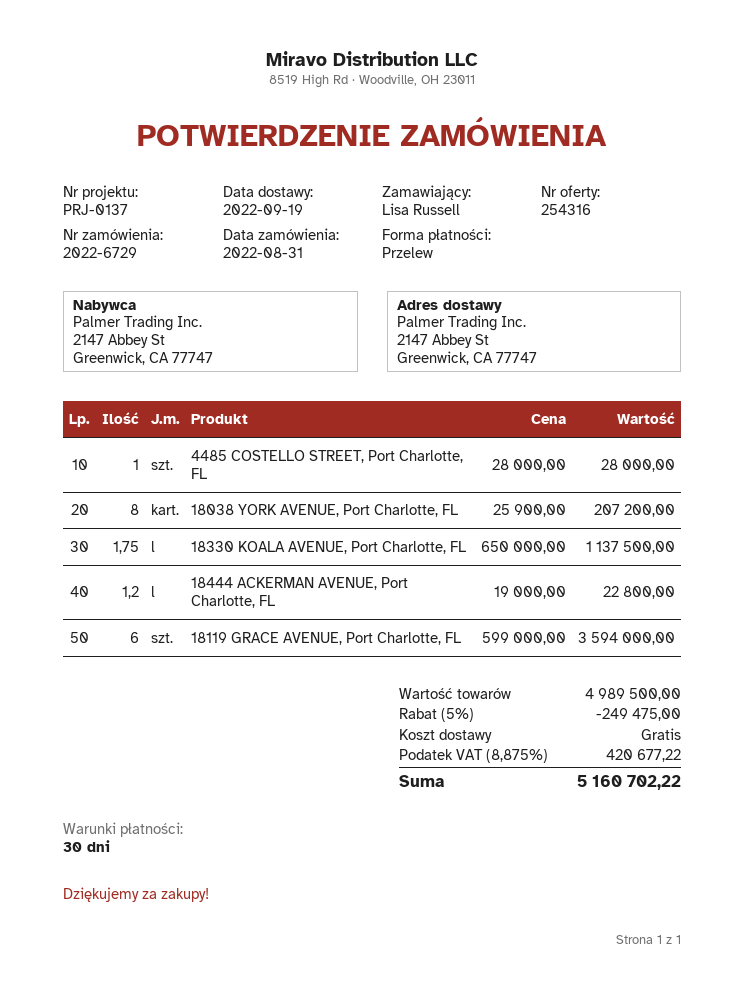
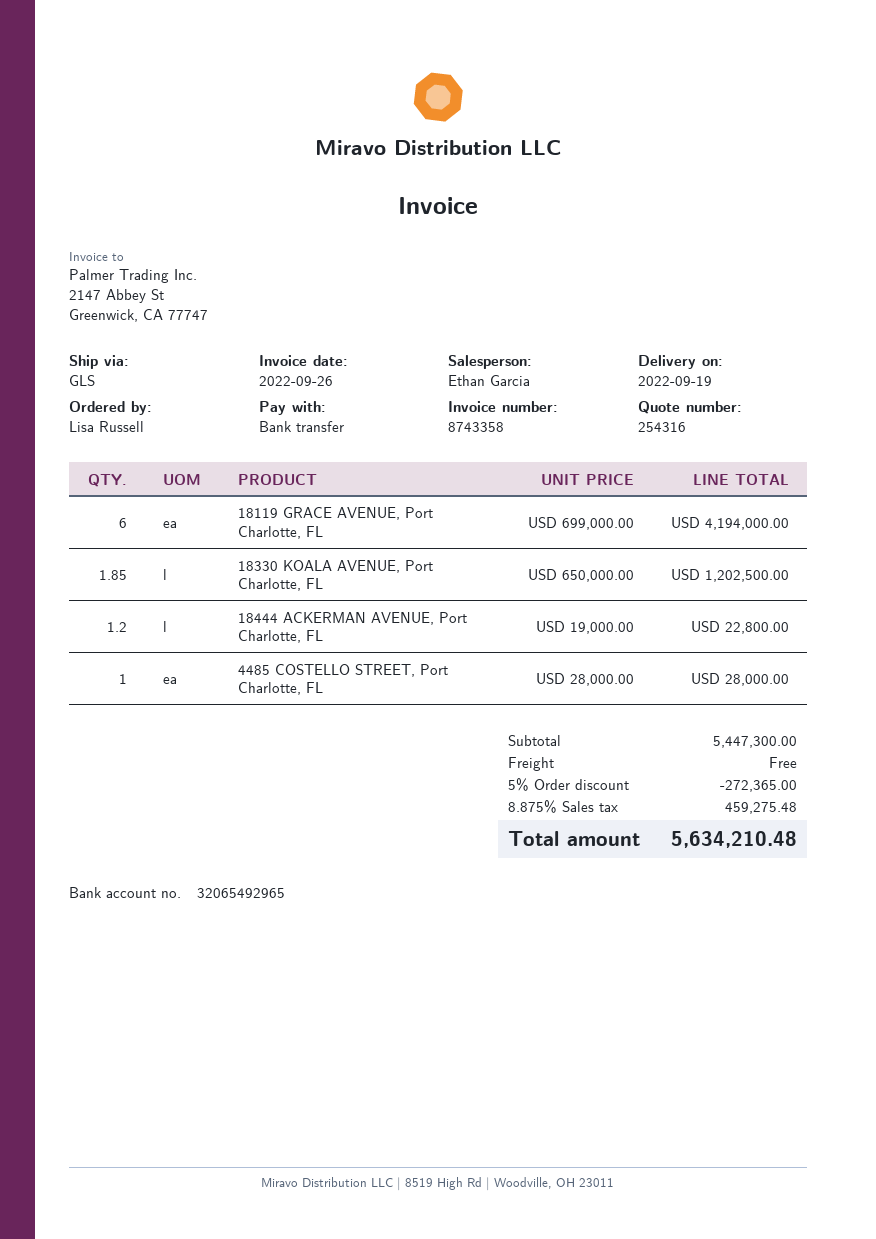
18038 YORK AVENUE, Port Charlotte, FL: 8 x 25900.00 = 207200.00 -> none
18330 KOALA AVENUE, Port Charlotte, FL: 1.75 x 650000.00 = 1137500.00 -> 1.85 x 650000.00 = 1202500.00
18119 GRACE AVENUE, Port Charlotte, FL: 6 x 599000.00 = 3594000.00 -> 6 x 699000.00 = 4194000.00
subtotal: 4989500.00 -> 5447300.00
discount: 5% = 249475.00 -> 5% = 272365.00
tax: 8.875% = 420677.22 -> 8.875% = 459275.48
total: 5160702.22 -> 5634210.48

